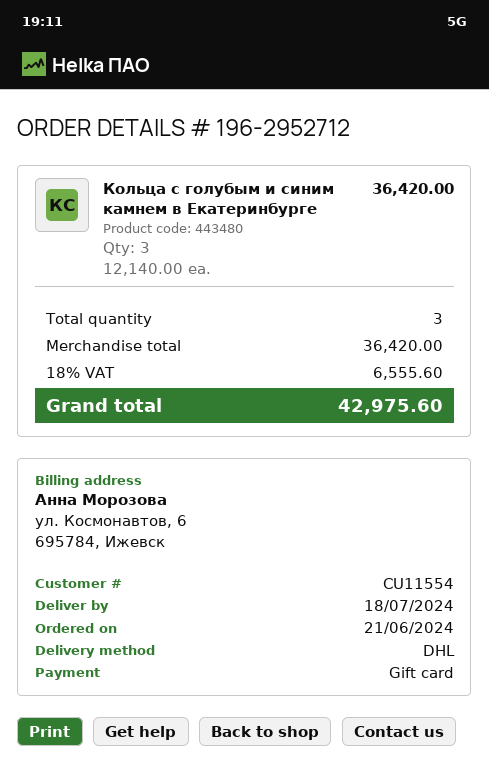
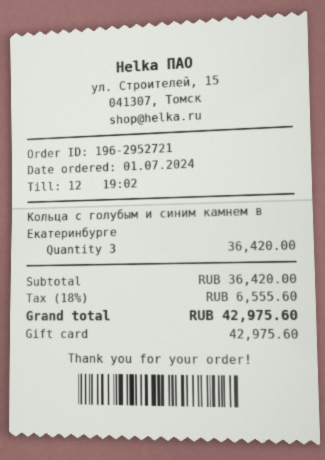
order number: 196-2952712 -> 196-2952721
order date: 2024-06-21 -> 2024-07-01

